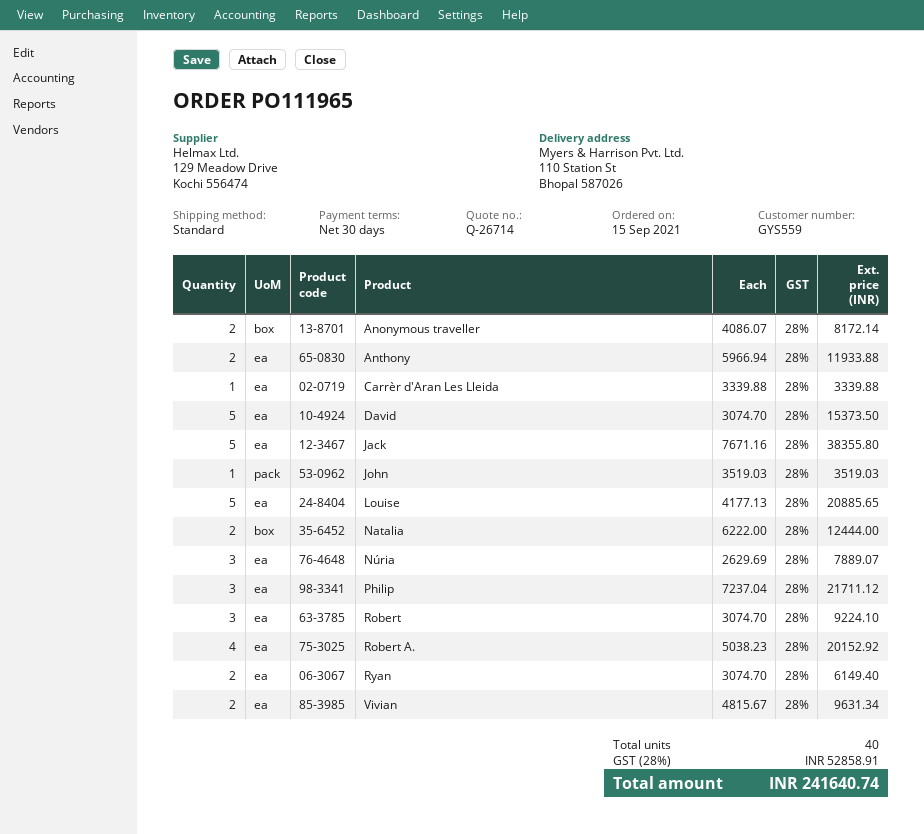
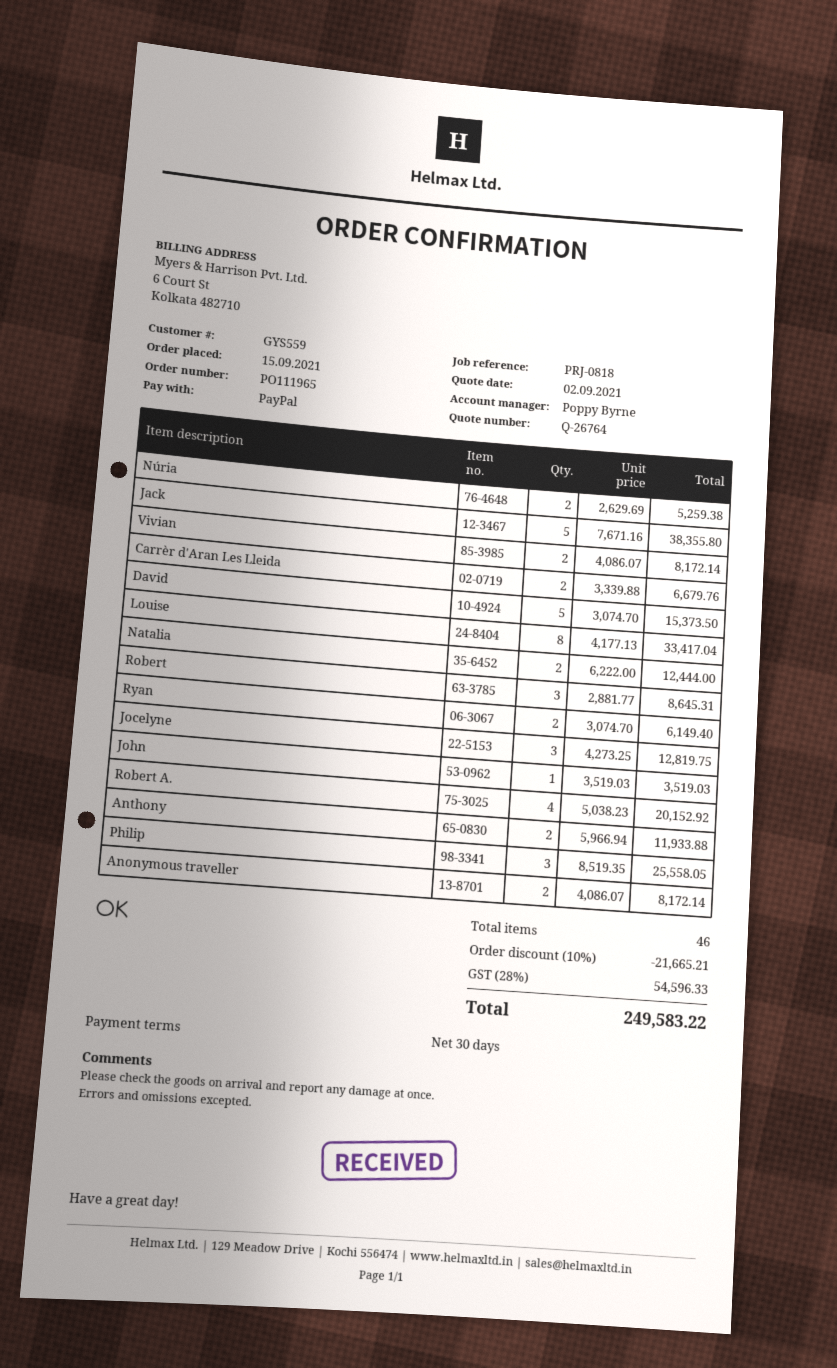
quote number: Q-26714 -> Q-26764
Carrèr d'Aran Les Lleida: 1 x 3339.88 = 3339.88 -> 2 x 3339.88 = 6679.76
Louise: 5 x 4177.13 = 20885.65 -> 8 x 4177.13 = 33417.04
Núria: 3 x 2629.69 = 7889.07 -> 2 x 2629.69 = 5259.38
Philip: 3 x 7237.04 = 21711.12 -> 3 x 8519.35 = 25558.05
Robert: 3 x 3074.70 = 9224.10 -> 3 x 2881.77 = 8645.31
Vivian: 2 x 4815.67 = 9631.34 -> 2 x 4086.07 = 8172.14
Jocelyne: none -> 3 x 4273.25 = 12819.75
total quantity: 40 -> 46
discount: none -> 10% = 21665.21
tax: 28% = 52858.91 -> 28% = 54596.33
total: 241640.74 -> 249583.22

